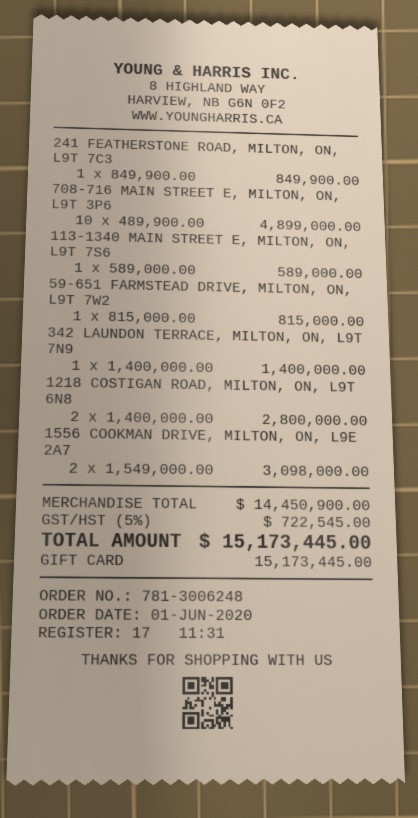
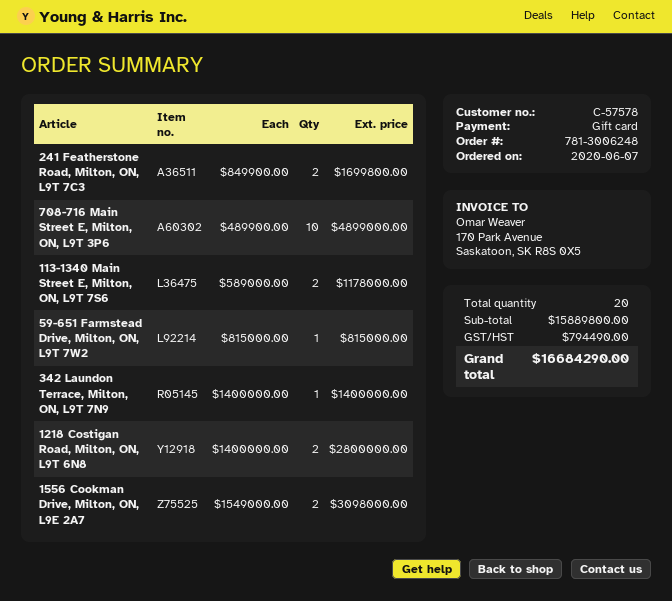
order date: 2020-06-01 -> 2020-06-07
241 FEATHERSTONE ROAD, MILTON, ON, L9T 7C3: 1 x 849900.00 = 849900.00 -> 2 x 849900.00 = 1699800.00
113-1340 MAIN STREET E, MILTON, ON, L9T 7S6: 1 x 589000.00 = 589000.00 -> 2 x 589000.00 = 1178000.00
subtotal: 14450900.00 -> 15889800.00
tax: 722545.00 -> 794490.00
total: 15173445.00 -> 16684290.00

